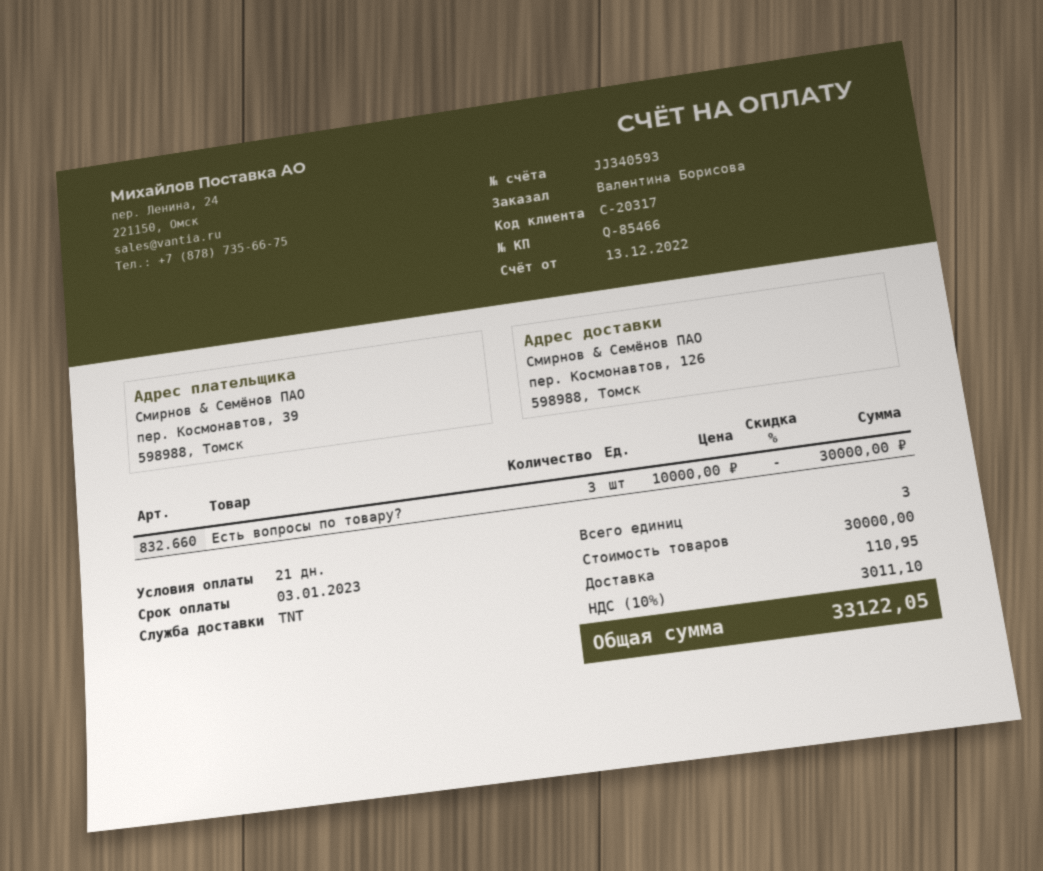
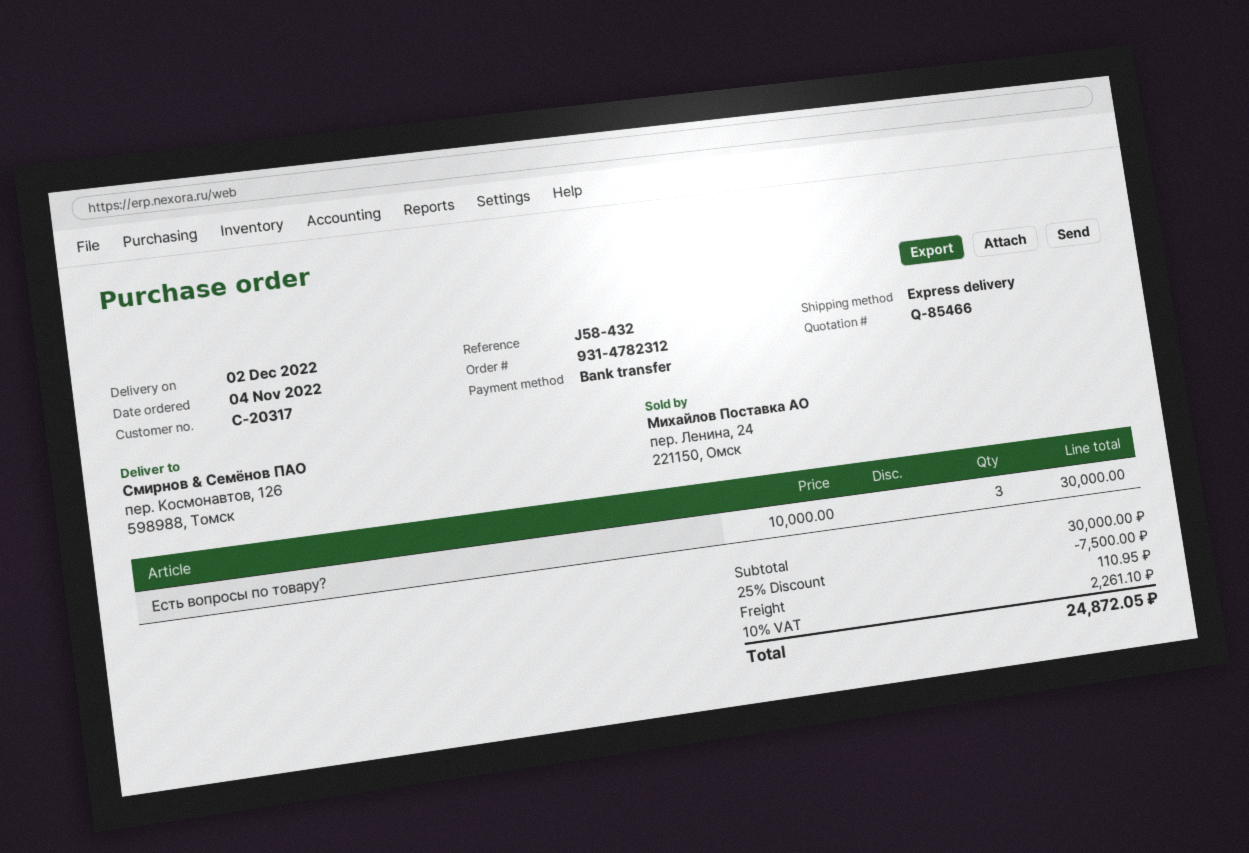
shipping method: TNT -> express
discount: none -> 25% = 7500.00
tax: 10% = 3011.10 -> 10% = 2261.10
total: 33122.05 -> 24872.05

